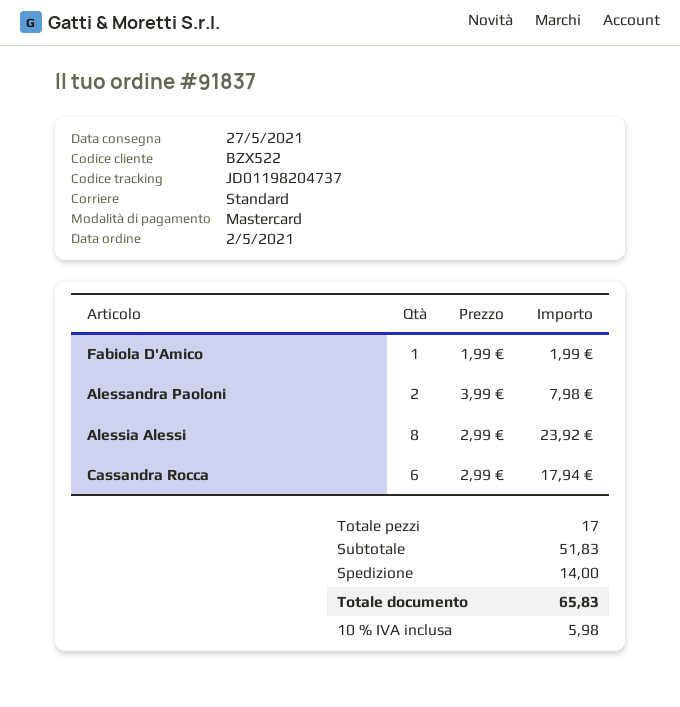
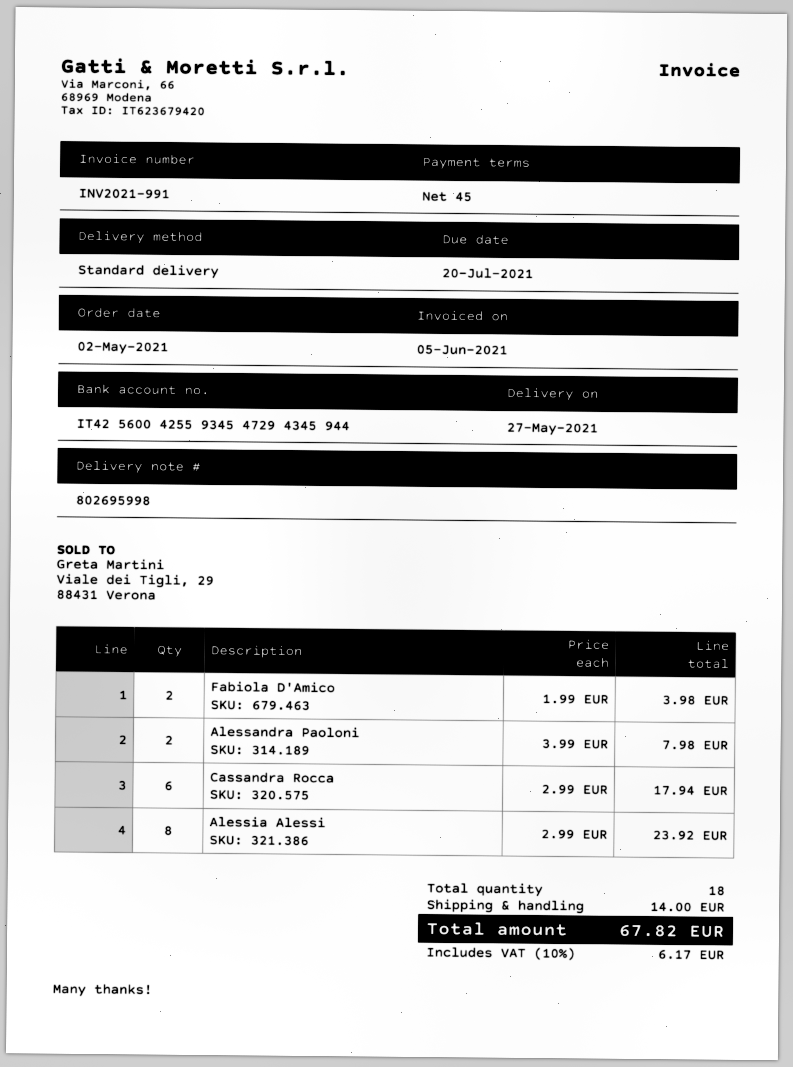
Fabiola D'Amico: 1 x 1.99 = 1.99 -> 2 x 1.99 = 3.98
total quantity: 17 -> 18
tax: 10% = 5.98 -> 10% = 6.17
total: 65.83 -> 67.82

